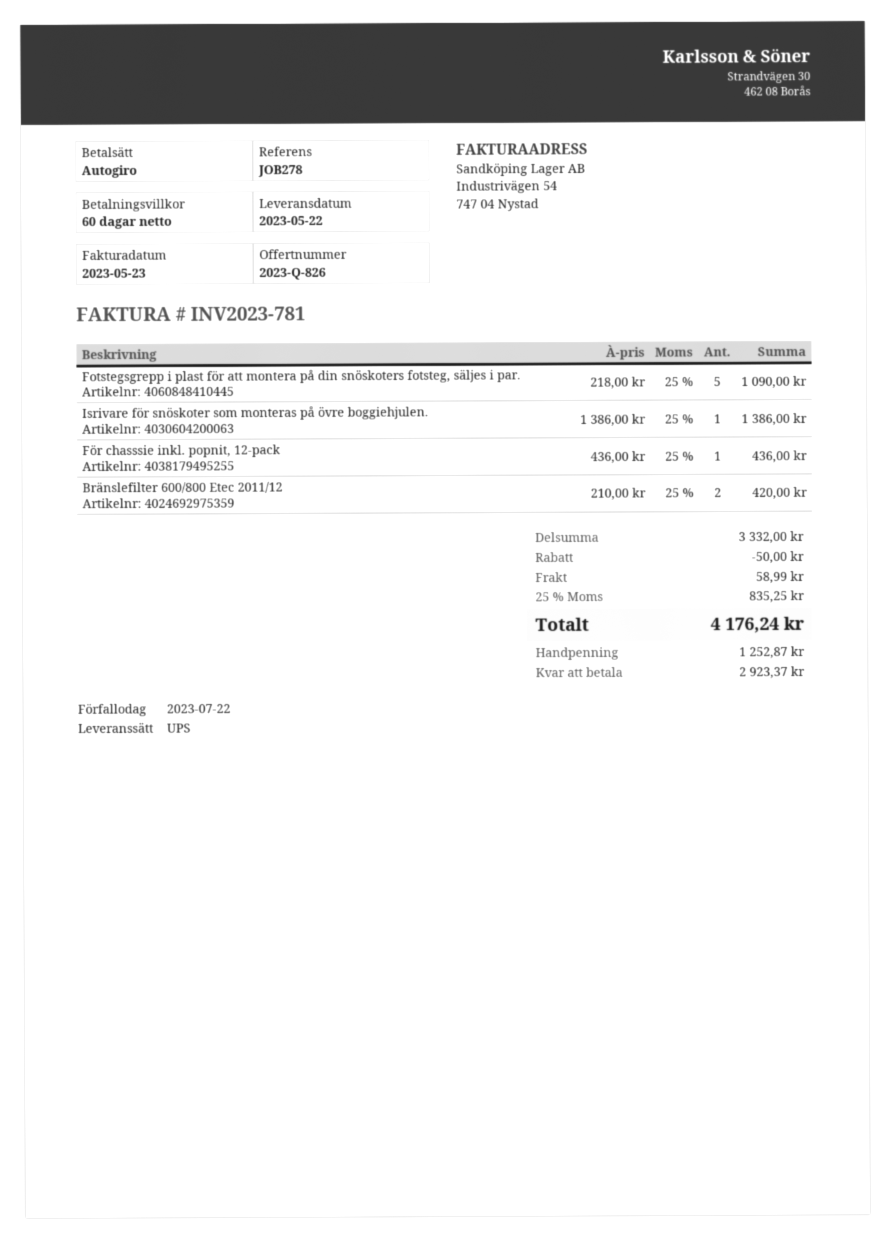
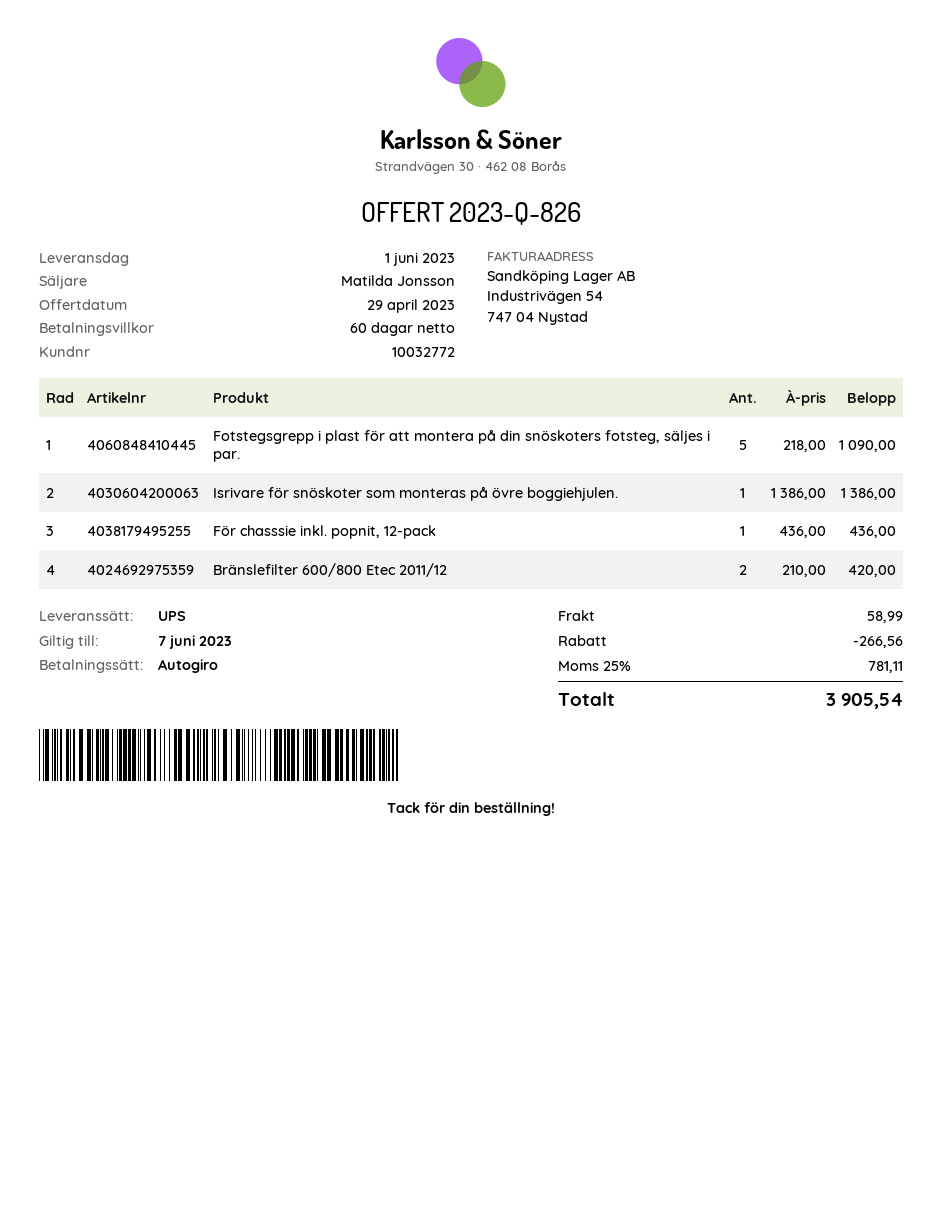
delivery date: 2023-05-22 -> 2023-06-01
discount: 50.00 -> 266.56
tax: 25% = 835.25 -> 25% = 781.11
total: 4176.24 -> 3905.54

